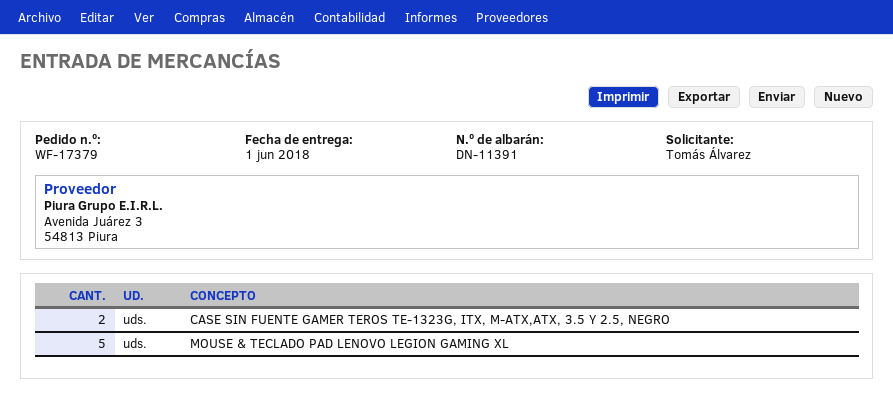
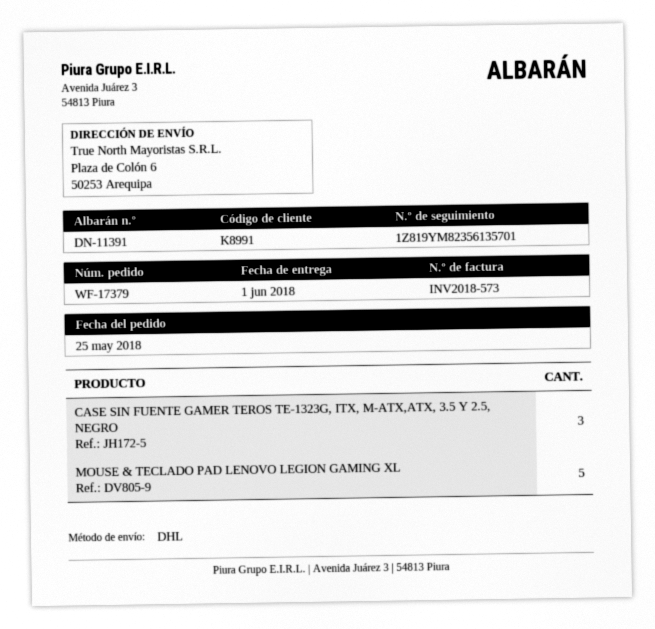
CASE SIN FUENTE GAMER TEROS TE-1323G, ITX, M-ATX,ATX, 3.5 Y 2.5, NEGRO: 2 -> 3

